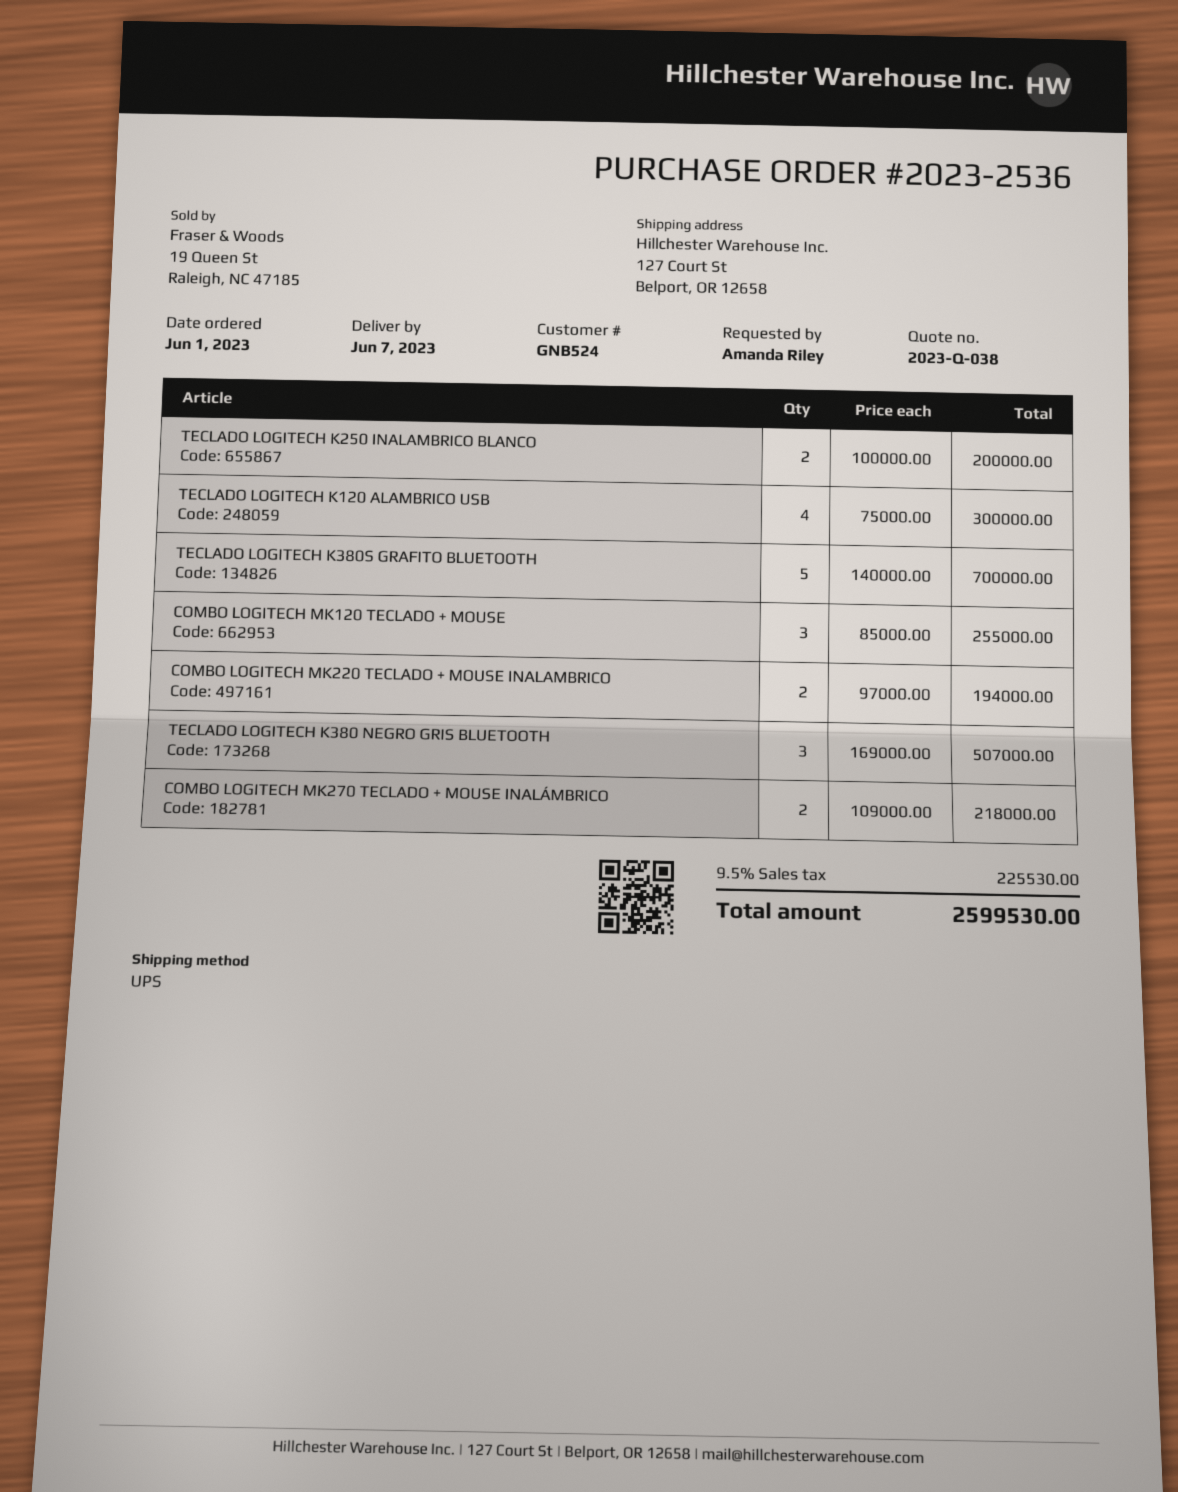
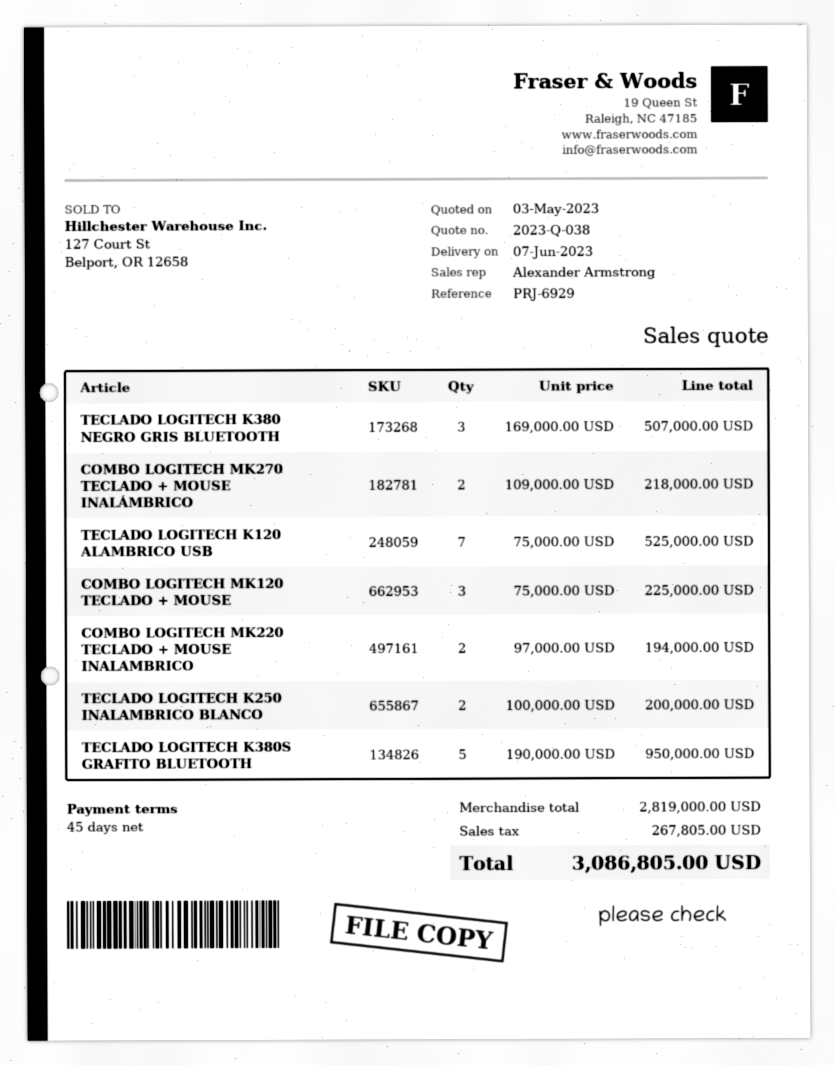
TECLADO LOGITECH K120 ALAMBRICO USB: 4 x 75000.00 = 300000.00 -> 7 x 75000.00 = 525000.00
TECLADO LOGITECH K380S GRAFITO BLUETOOTH: 5 x 140000.00 = 700000.00 -> 5 x 190000.00 = 950000.00
COMBO LOGITECH MK120 TECLADO + MOUSE: 3 x 85000.00 = 255000.00 -> 3 x 75000.00 = 225000.00
tax: 225530.00 -> 267805.00
total: 2599530.00 -> 3086805.00

